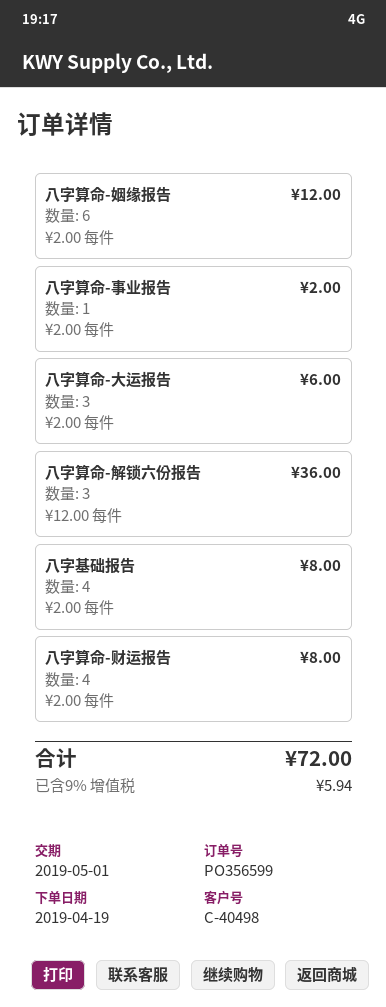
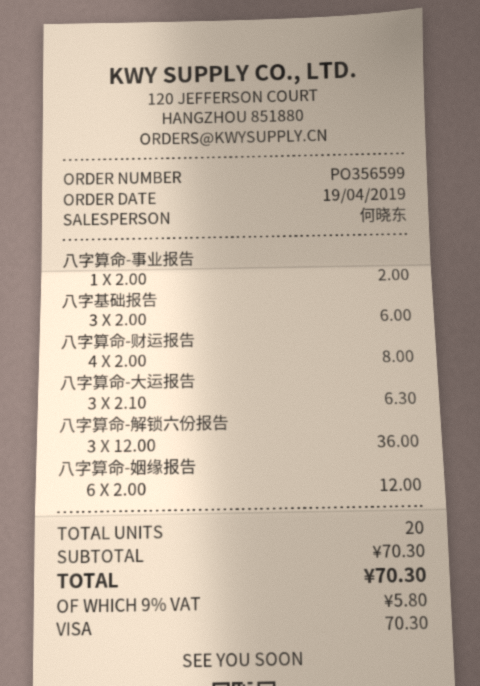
八字算命-大运报告: 3 x 2.00 = 6.00 -> 3 x 2.10 = 6.30
八字基础报告: 4 x 2.00 = 8.00 -> 3 x 2.00 = 6.00
tax: 9% = 5.94 -> 9% = 5.80
total: 72.00 -> 70.30

